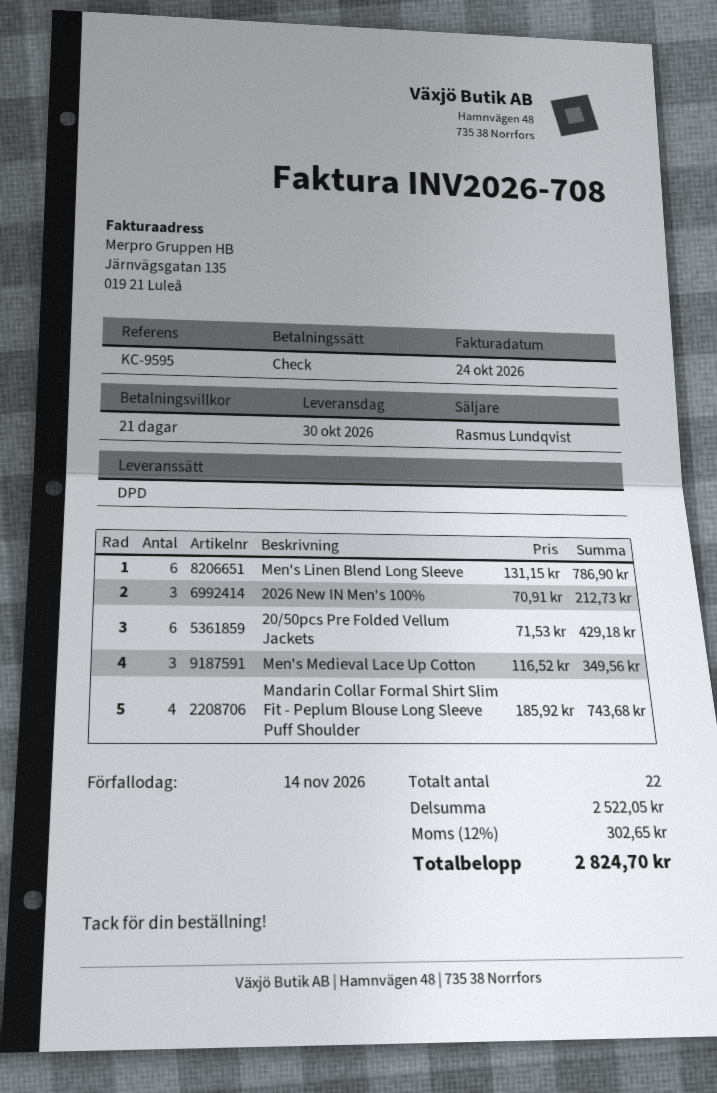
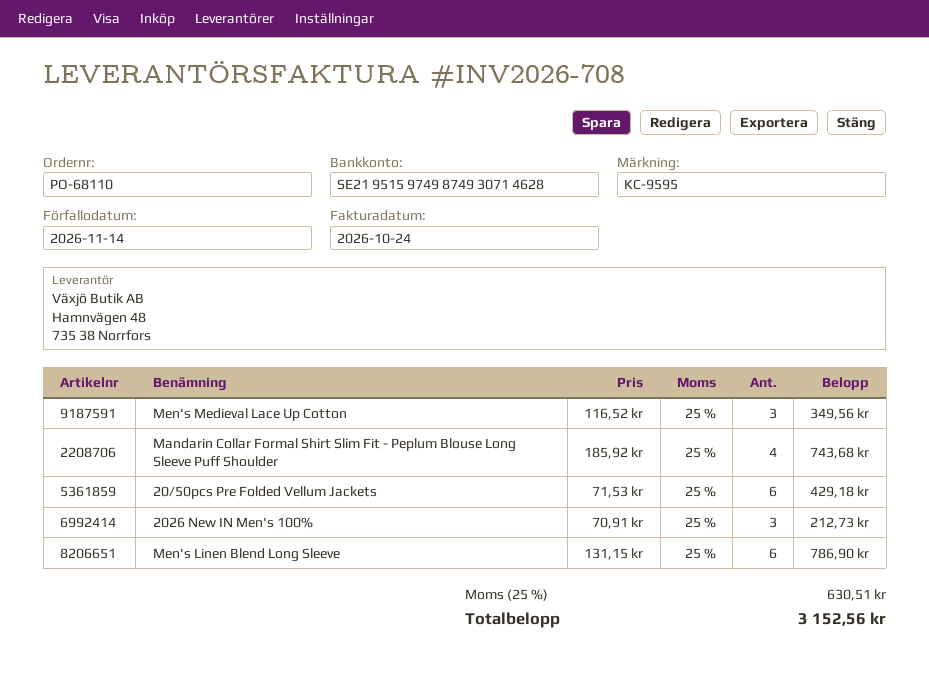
tax: 12% = 302.65 -> 25% = 630.51
total: 2824.70 -> 3152.56

